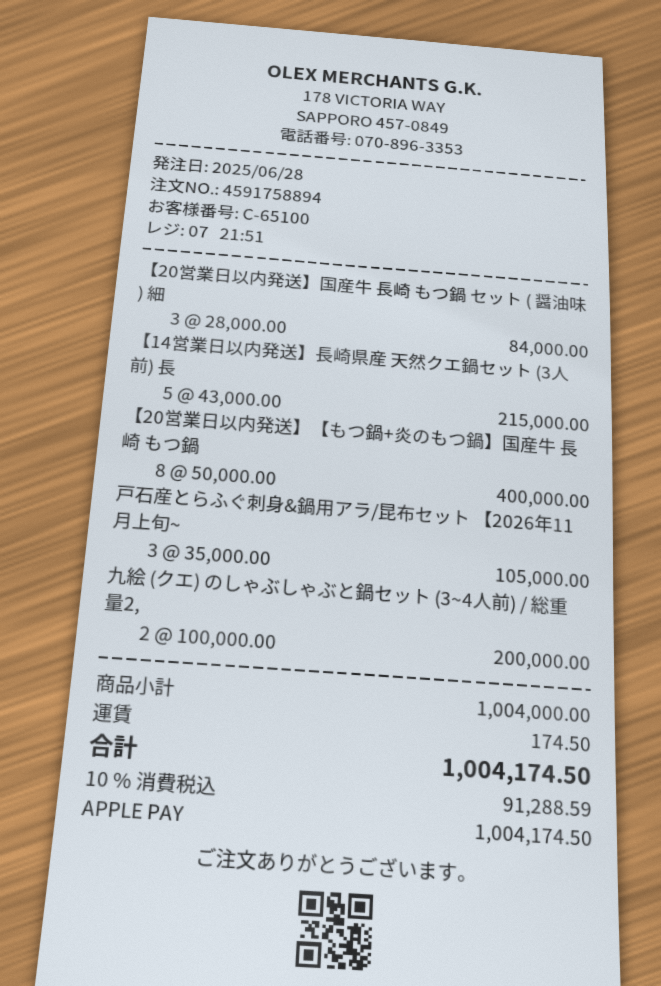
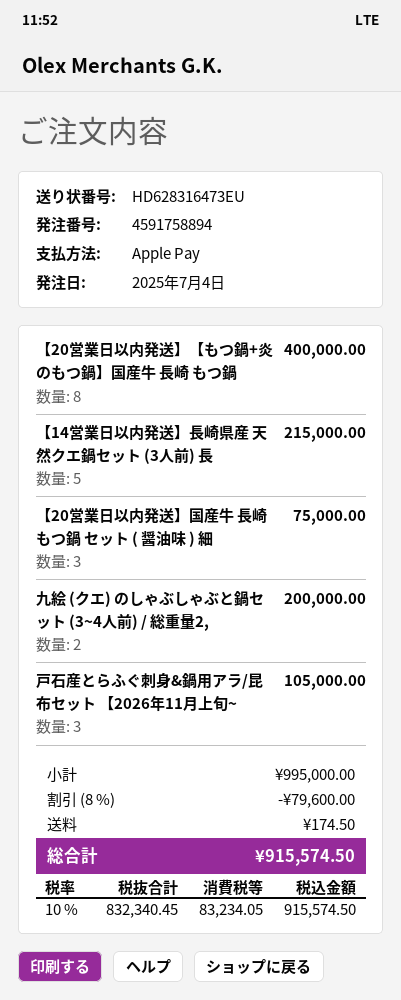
order date: 2025-06-28 -> 2025-07-04
【20営業日以内発送】国産牛 長崎 もつ鍋 セット ( 醤油味 ) 細: 3 for 84000.00 -> 3 for 75000.00
subtotal: 1004000.00 -> 995000.00
discount: none -> 8% = 79600.00
tax: 10% = 91288.59 -> 10% = 83234.05
total: 1004174.50 -> 915574.50

